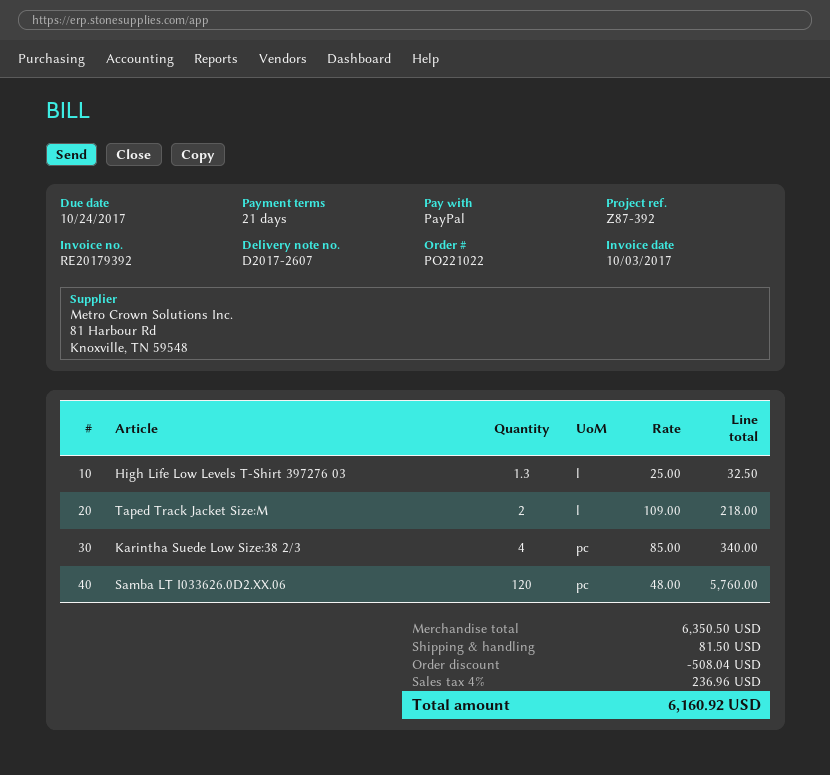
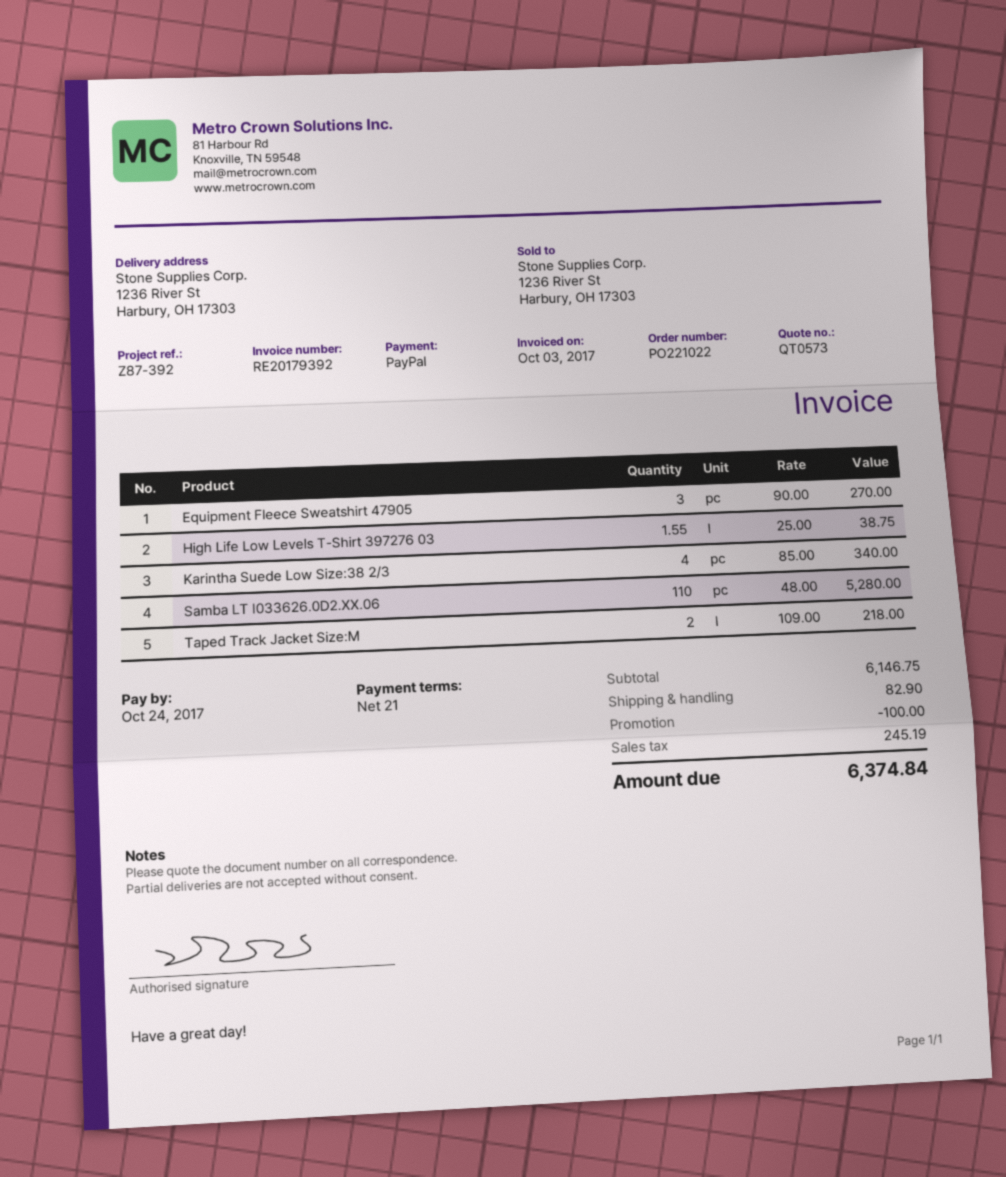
High Life Low Levels T-Shirt 397276 03: 1.3 x 25.00 = 32.50 -> 1.55 x 25.00 = 38.75
Samba LT I033626.0D2.XX.06: 120 x 48.00 = 5760.00 -> 110 x 48.00 = 5280.00
Equipment Fleece Sweatshirt 47905: none -> 3 x 90.00 = 270.00
subtotal: 6350.50 -> 6146.75
discount: 508.04 -> 100.00
shipping: 81.50 -> 82.90
tax: 236.96 -> 245.19
total: 6160.92 -> 6374.84

